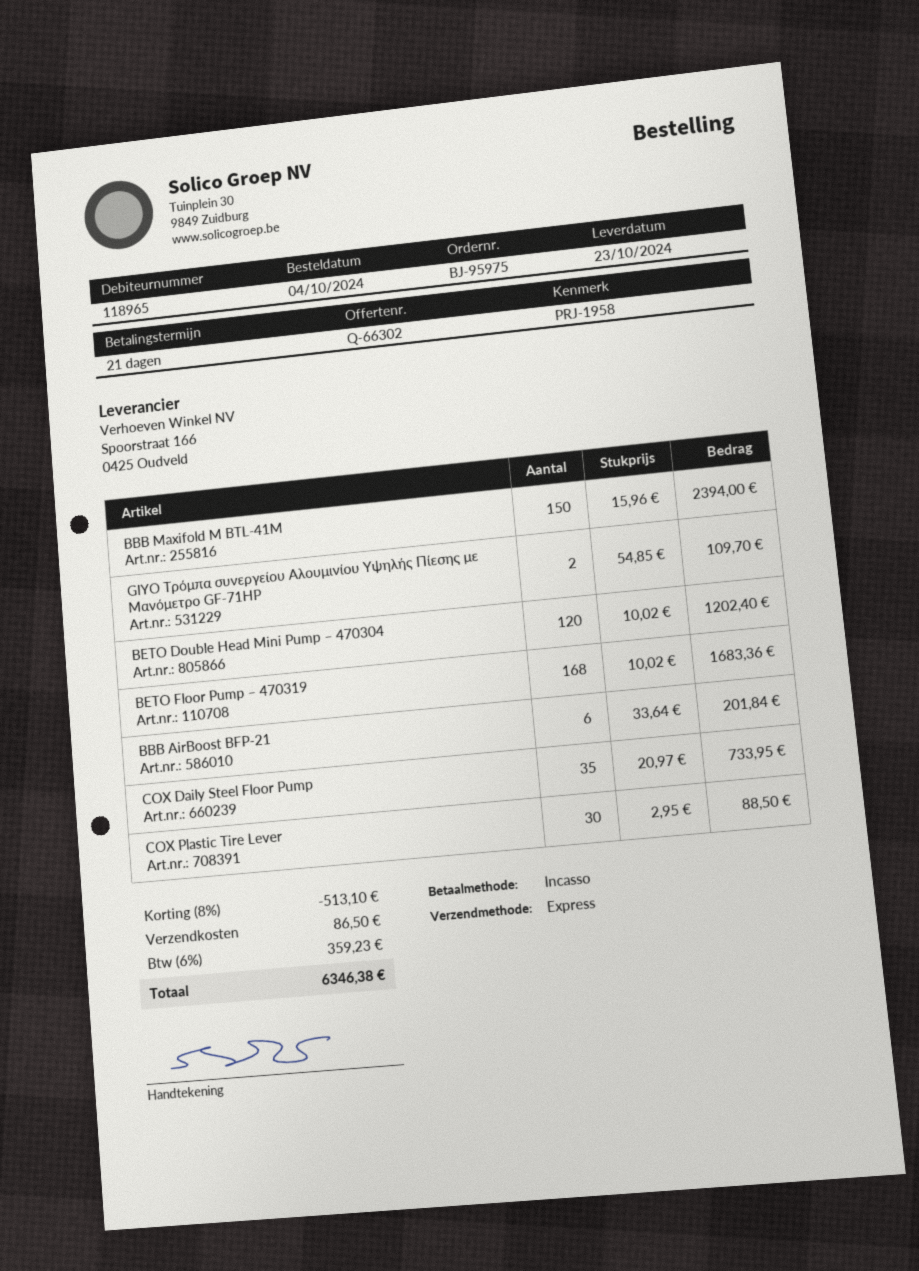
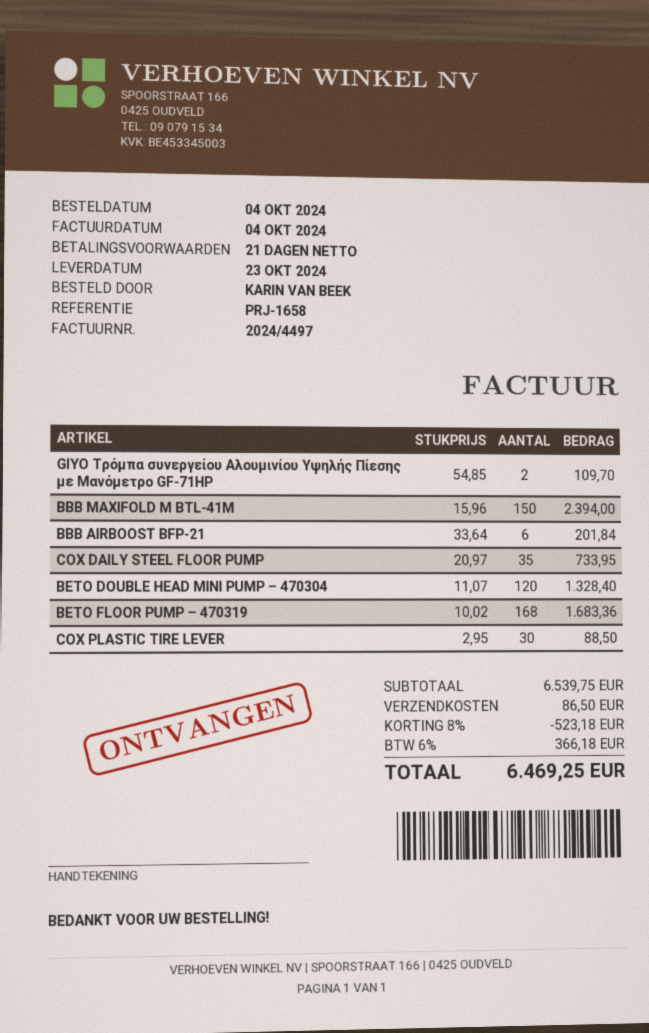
reference: PRJ-1958 -> PRJ-1658
BETO Double Head Mini Pump – 470304: 120 x 10.02 = 1202.40 -> 120 x 11.07 = 1328.40
discount: 8% = 513.10 -> 8% = 523.18
tax: 6% = 359.23 -> 6% = 366.18
total: 6346.38 -> 6469.25

